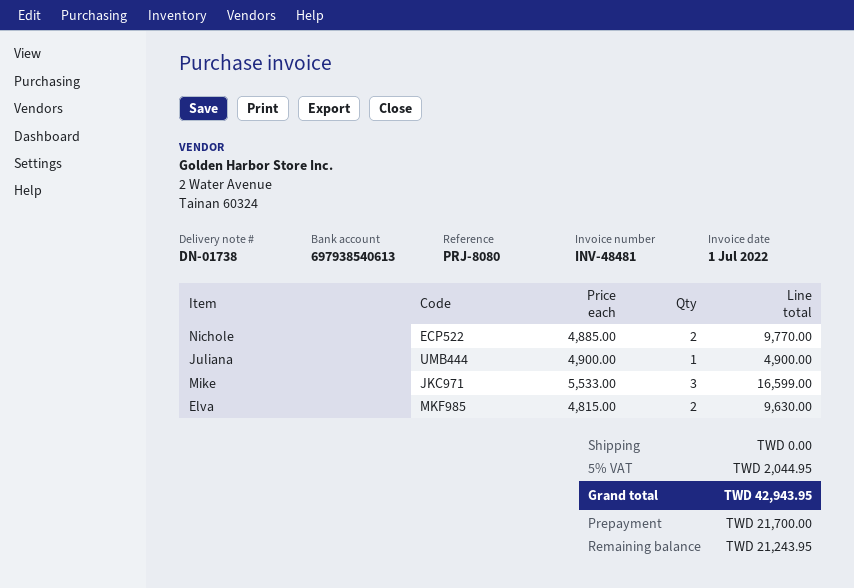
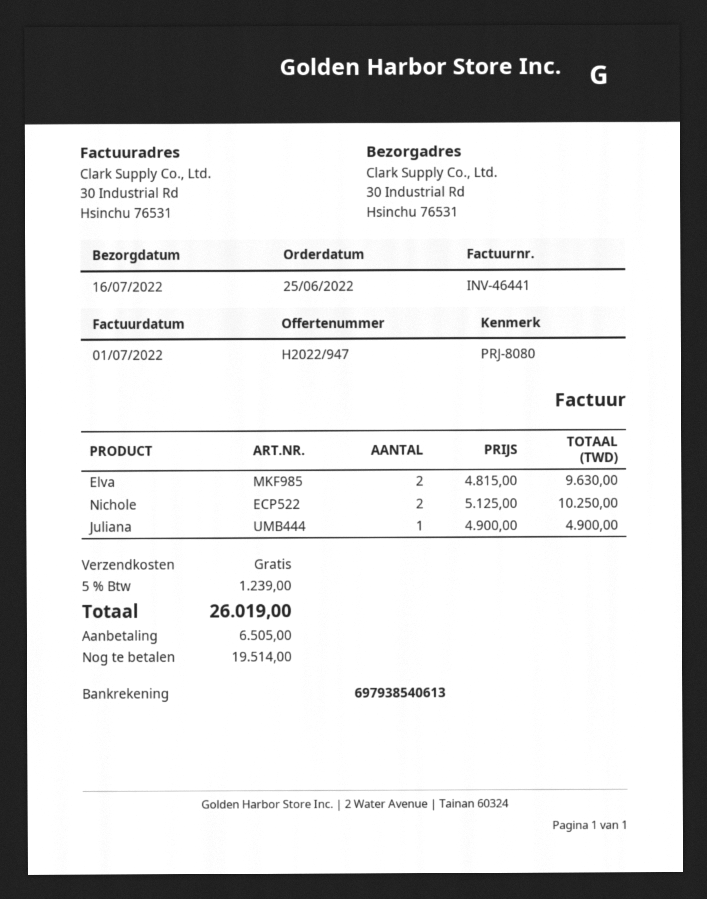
invoice number: INV-48481 -> INV-46441
Nichole: 2 x 4885.00 = 9770.00 -> 2 x 5125.00 = 10250.00
Mike: 3 x 5533.00 = 16599.00 -> none
tax: 5% = 2044.95 -> 5% = 1239.00
total: 42943.95 -> 26019.00
deposit: 21700.00 -> 6505.00
balance: 21243.95 -> 19514.00

